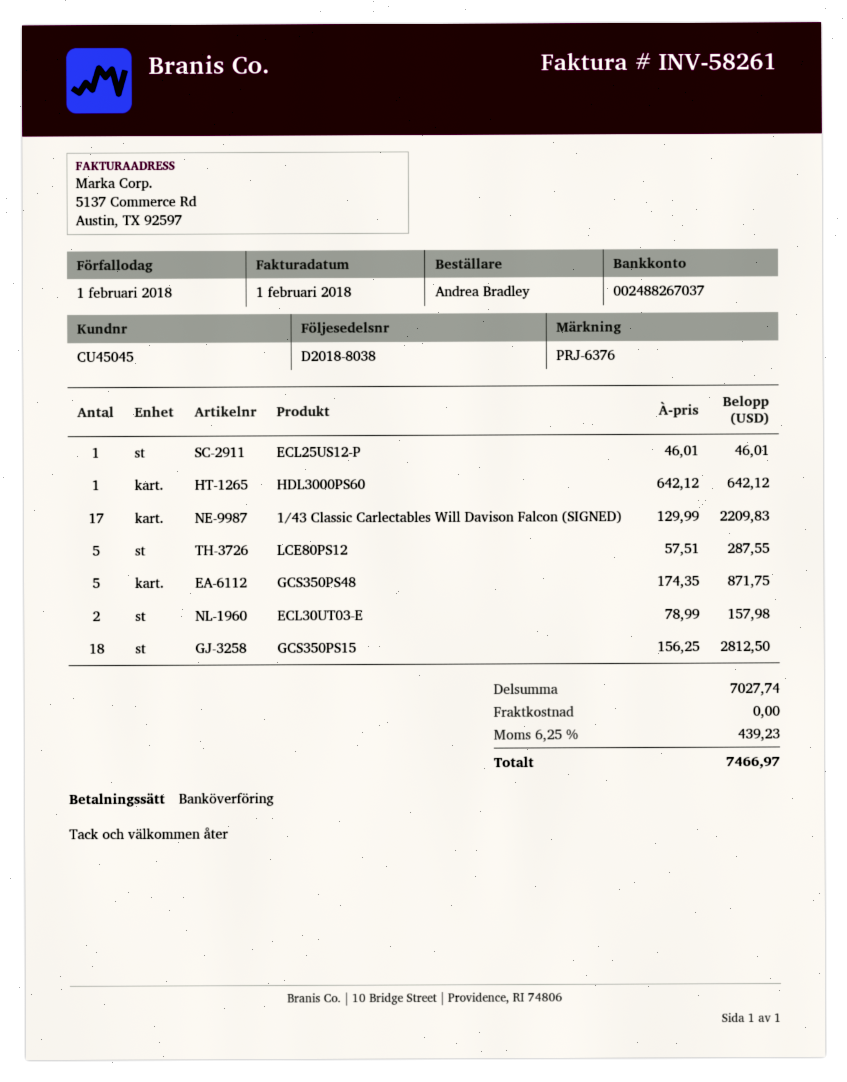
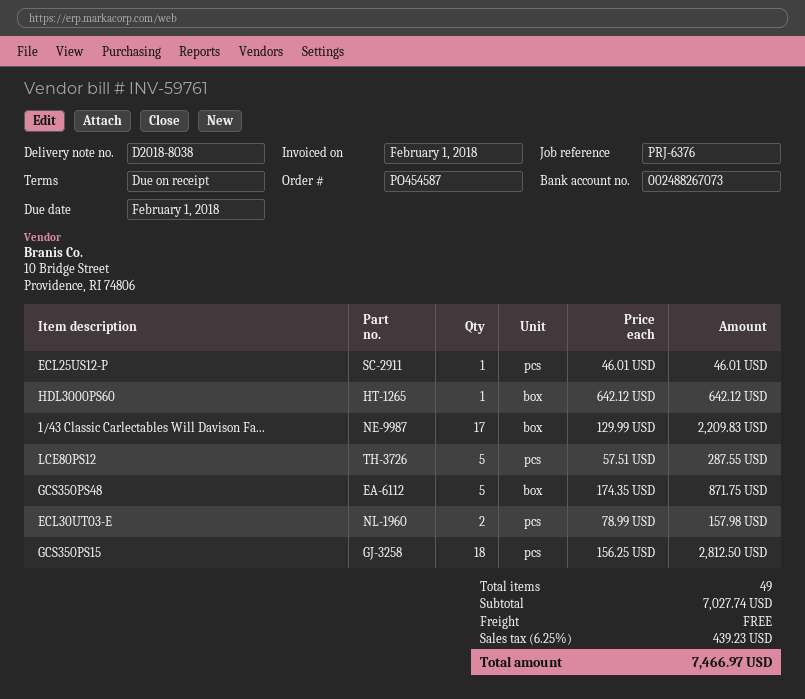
invoice number: INV-58261 -> INV-59761
bank account: 002488267037 -> 002488267073

